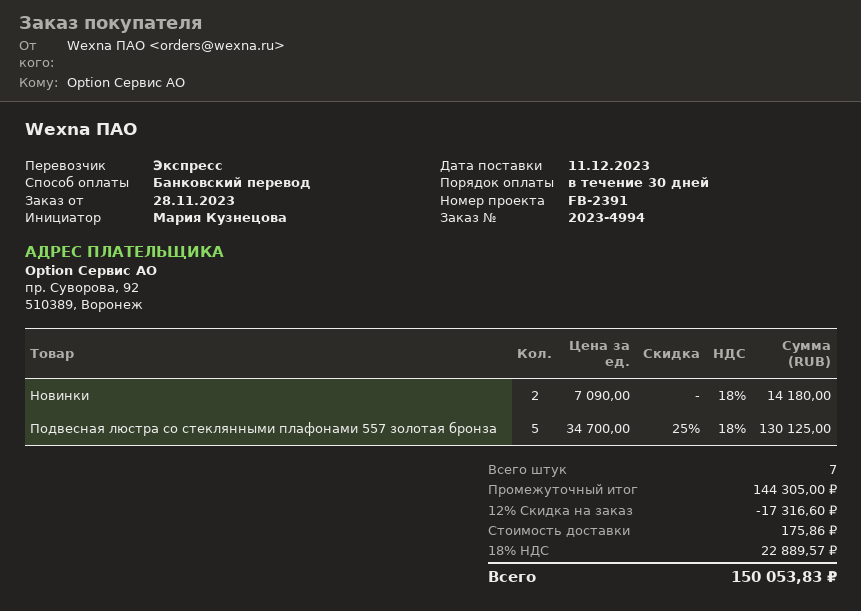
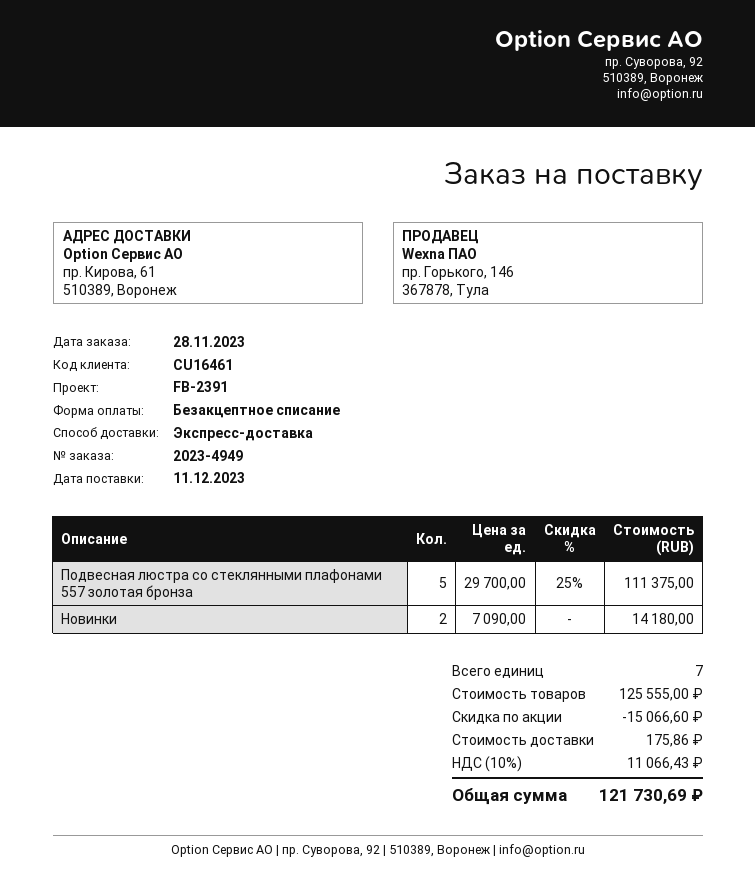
order number: 2023-4994 -> 2023-4949
payment method: bank transfer -> direct debit
Подвесная люстра со стеклянными плафонами 557 золотая бронза: 5 x 34700.00 - 25% = 130125.00 -> 5 x 29700.00 - 25% = 111375.00
subtotal: 144305.00 -> 125555.00
discount: 17316.60 -> 15066.60
tax: 18% = 22889.57 -> 10% = 11066.43
total: 150053.83 -> 121730.69

